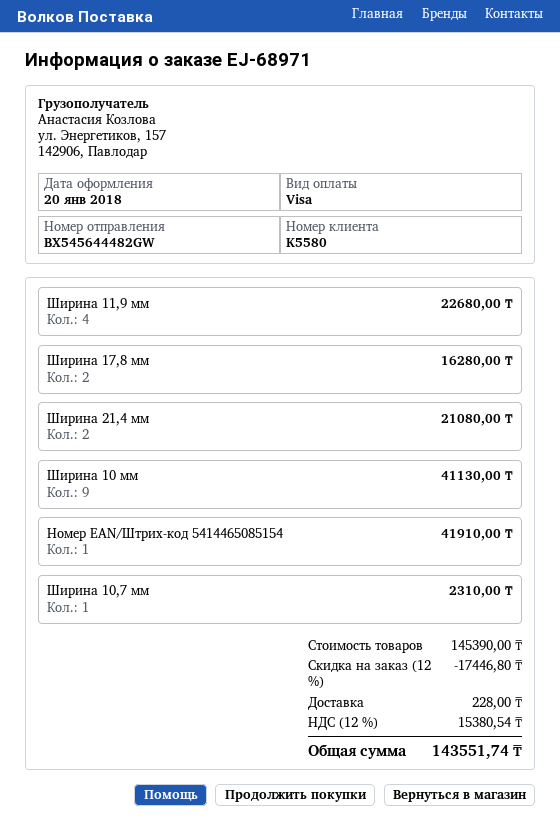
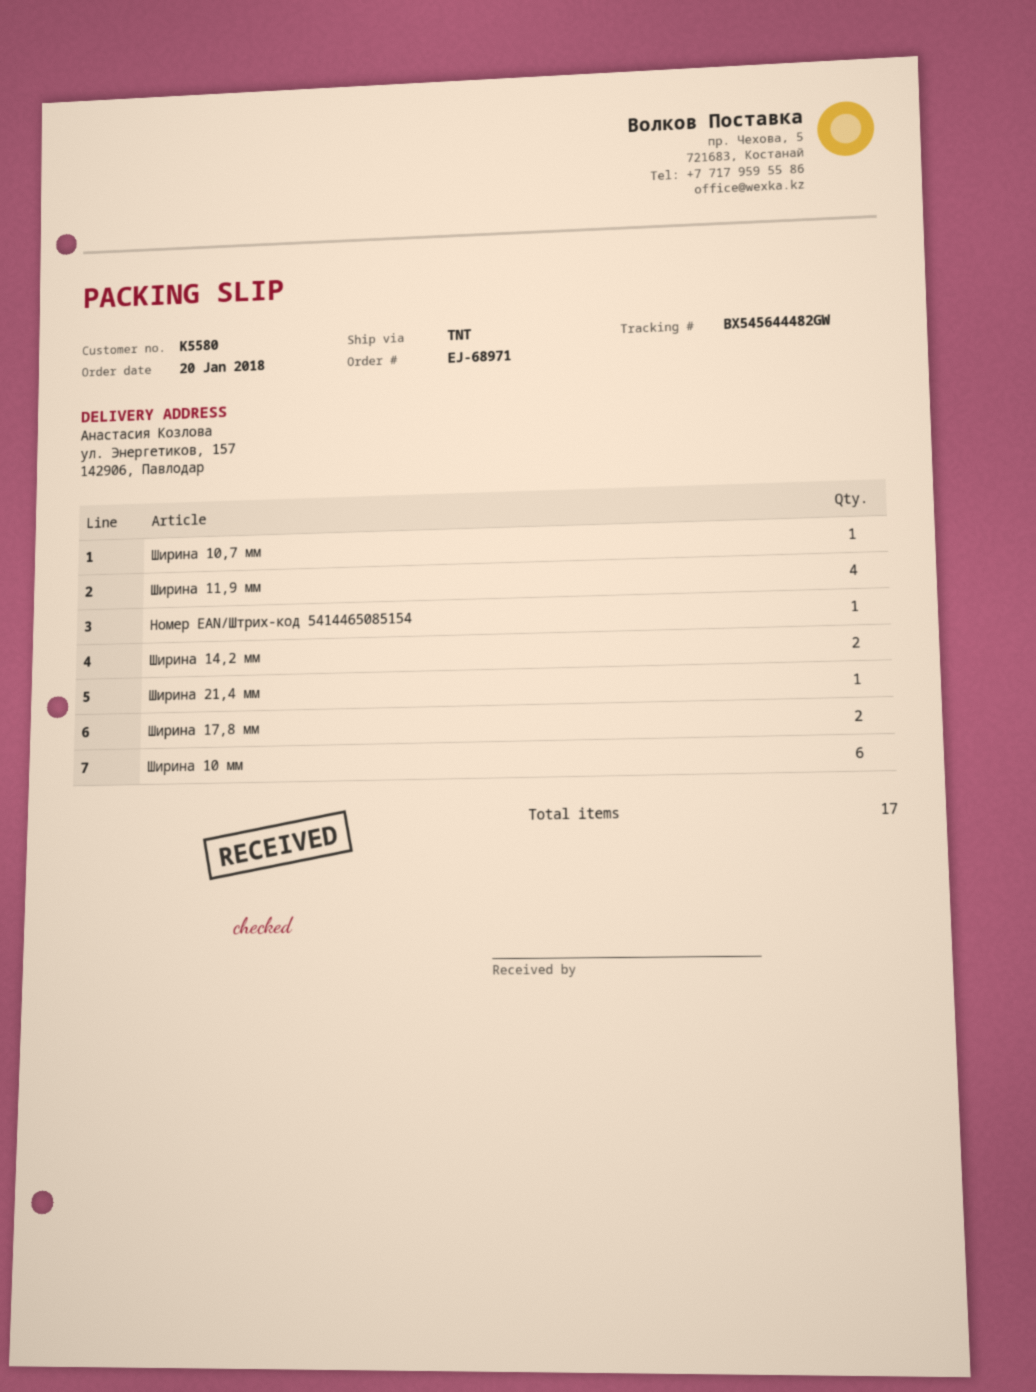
Ширина 21,4 мм: 2 -> 1
Ширина 10 мм: 9 -> 6
Ширина 14,2 мм: none -> 2

